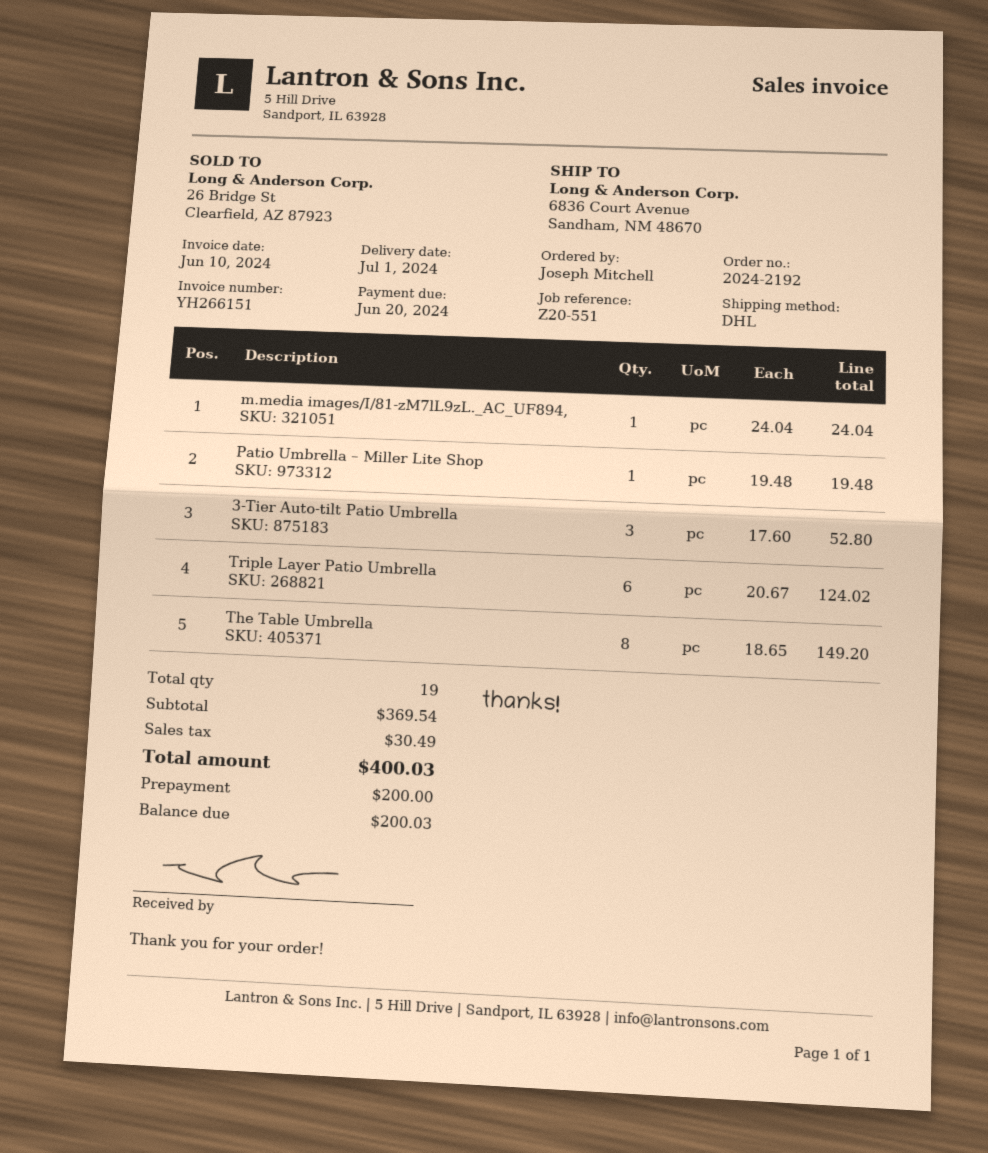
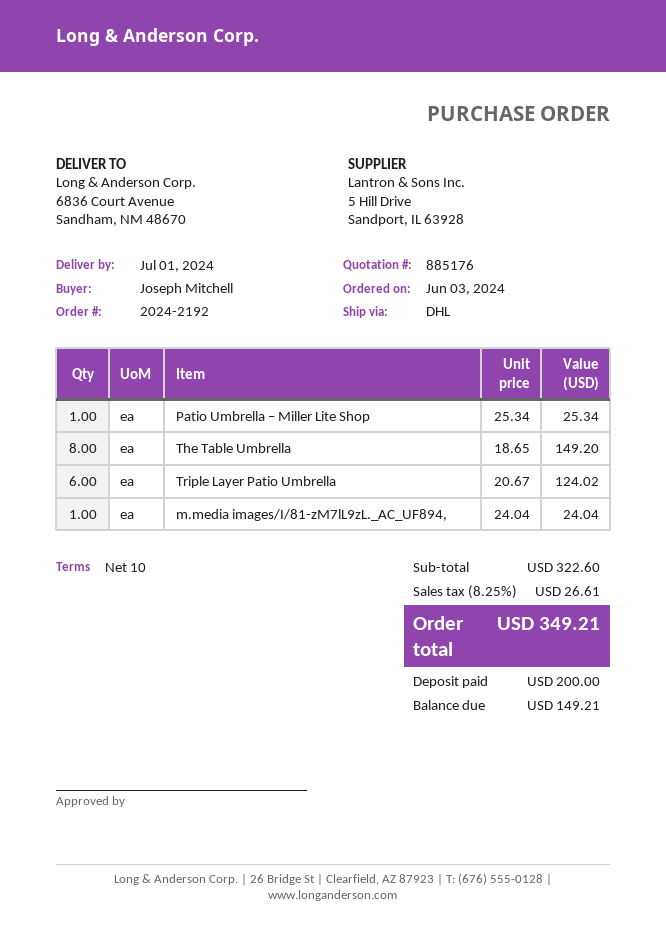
Patio Umbrella – Miller Lite Shop: 1 x 19.48 = 19.48 -> 1 x 25.34 = 25.34
3‑Tier Auto-tilt Patio Umbrella: 3 x 17.60 = 52.80 -> none
subtotal: 369.54 -> 322.60
tax: 30.49 -> 26.61
total: 400.03 -> 349.21
balance: 200.03 -> 149.21

